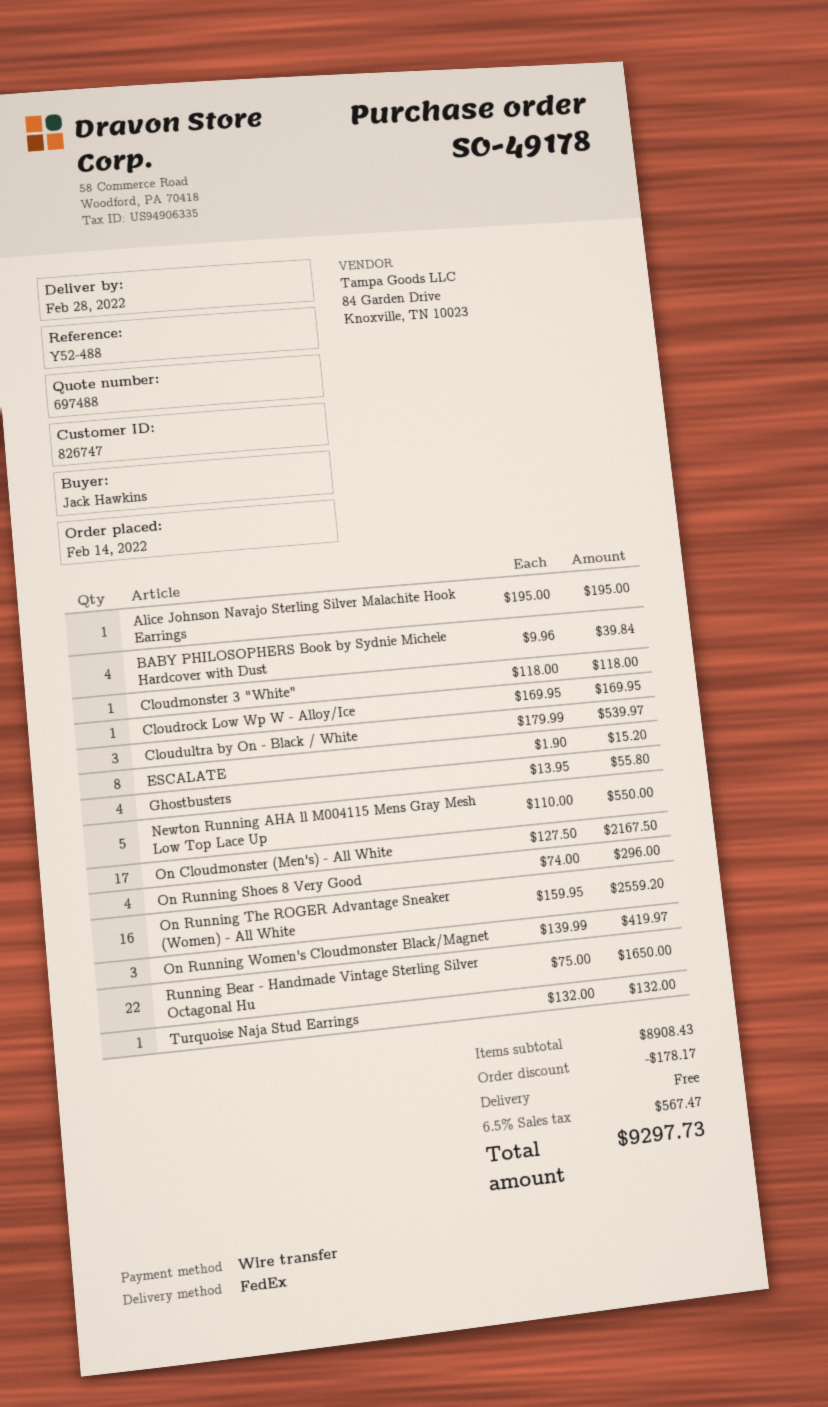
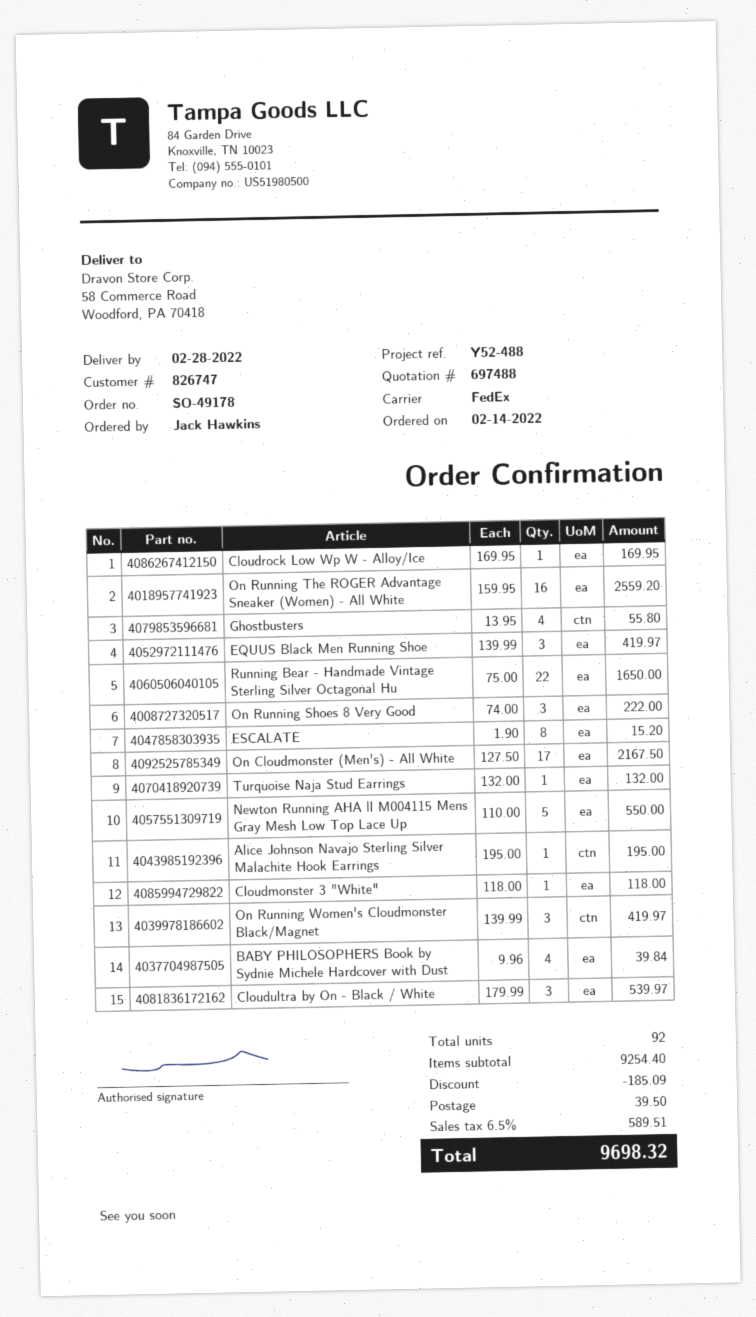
On Running Shoes 8 Very Good: 4 x 74.00 = 296.00 -> 3 x 74.00 = 222.00
EQUUS Black Men Running Shoe: none -> 3 x 139.99 = 419.97
subtotal: 8908.43 -> 9254.40
discount: 178.17 -> 185.09
shipping: 0.00 -> 39.50
tax: 6.5% = 567.47 -> 6.5% = 589.51
total: 9297.73 -> 9698.32

